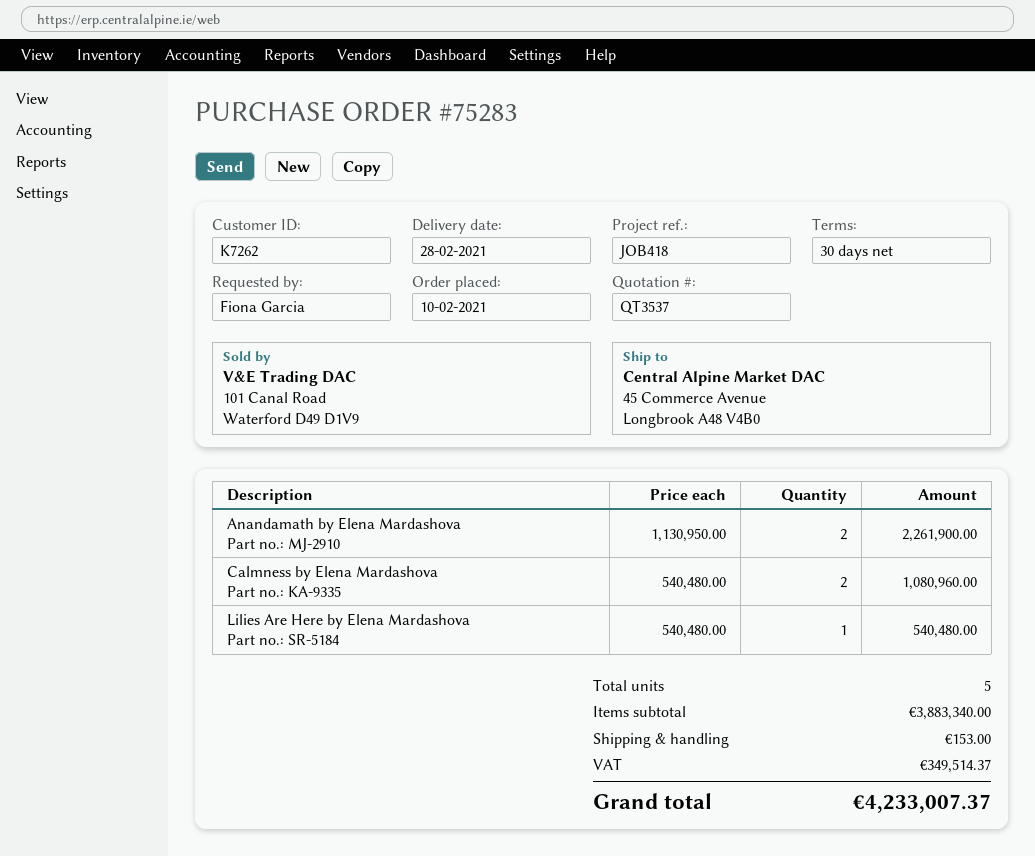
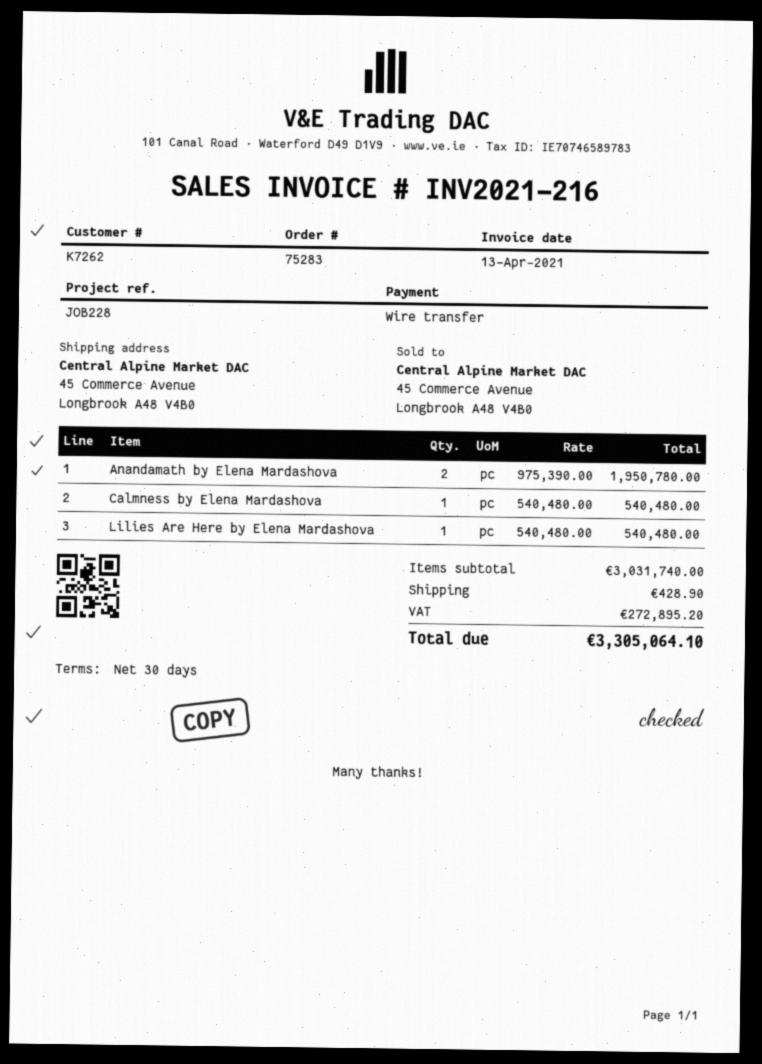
reference: JOB418 -> JOB228
Anandamath by Elena Mardashova: 2 x 1130950.00 = 2261900.00 -> 2 x 975390.00 = 1950780.00
Calmness by Elena Mardashova: 2 x 540480.00 = 1080960.00 -> 1 x 540480.00 = 540480.00
subtotal: 3883340.00 -> 3031740.00
shipping: 153.00 -> 428.90
tax: 349514.37 -> 272895.20
total: 4233007.37 -> 3305064.10

